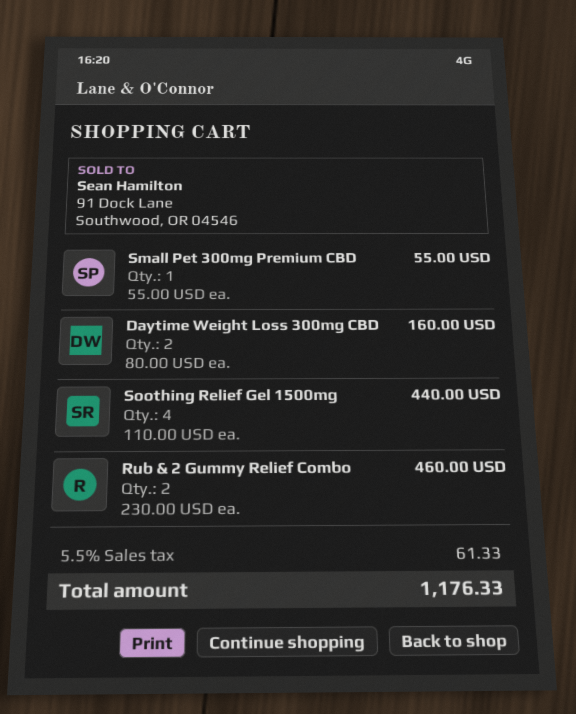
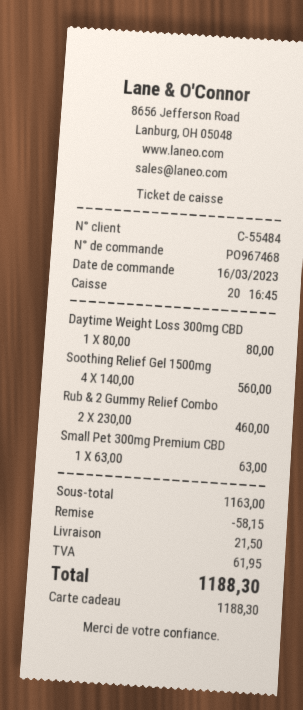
Small Pet 300mg Premium CBD: 1 x 55.00 = 55.00 -> 1 x 63.00 = 63.00
Daytime Weight Loss 300mg CBD: 2 x 80.00 = 160.00 -> 1 x 80.00 = 80.00
Soothing Relief Gel 1500mg: 4 x 110.00 = 440.00 -> 4 x 140.00 = 560.00
discount: none -> 58.15
shipping: none -> 21.50
tax: 61.33 -> 61.95
total: 1176.33 -> 1188.30

